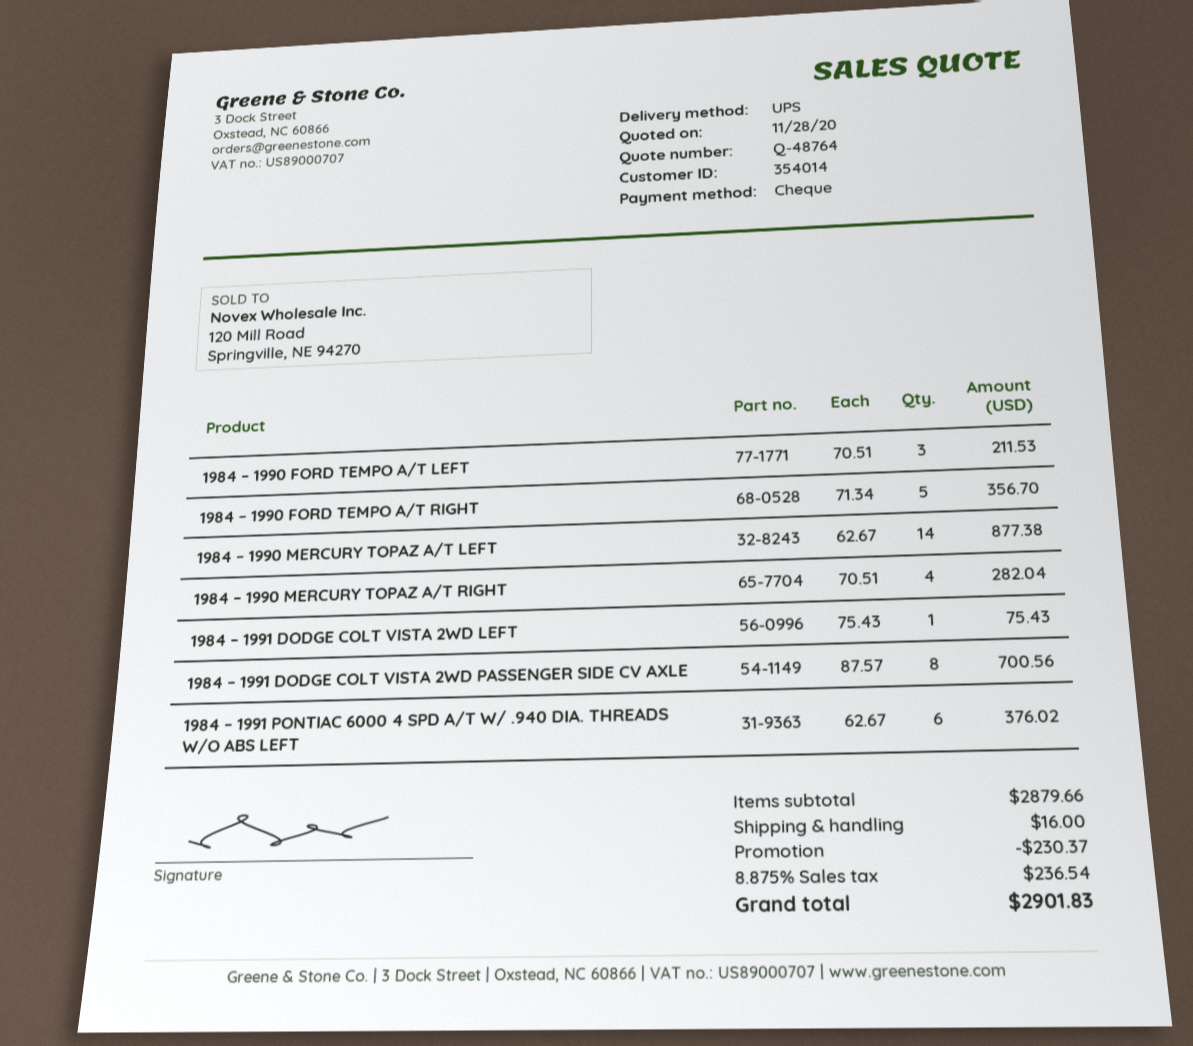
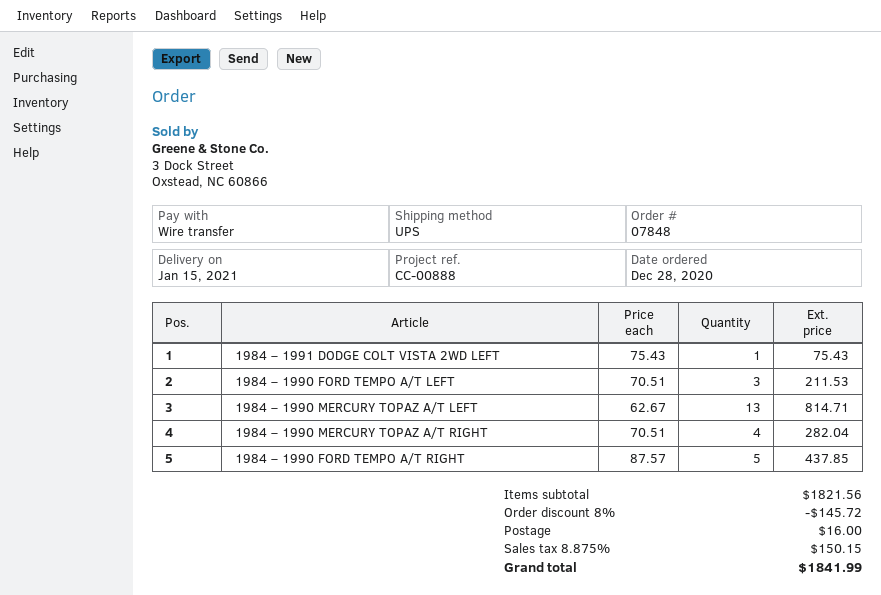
payment method: cheque -> bank transfer
1984 – 1990 FORD TEMPO A/T RIGHT: 5 x 71.34 = 356.70 -> 5 x 87.57 = 437.85
1984 – 1990 MERCURY TOPAZ A/T LEFT: 14 x 62.67 = 877.38 -> 13 x 62.67 = 814.71
1984 – 1991 DODGE COLT VISTA 2WD PASSENGER SIDE CV AXLE: 8 x 87.57 = 700.56 -> none
1984 – 1991 PONTIAC 6000 4 SPD A/T W/ .940 DIA. THREADS W/O ABS LEFT: 6 x 62.67 = 376.02 -> none
subtotal: 2879.66 -> 1821.56
discount: 230.37 -> 145.72
tax: 8.875% = 236.54 -> 8.875% = 150.15
total: 2901.83 -> 1841.99

